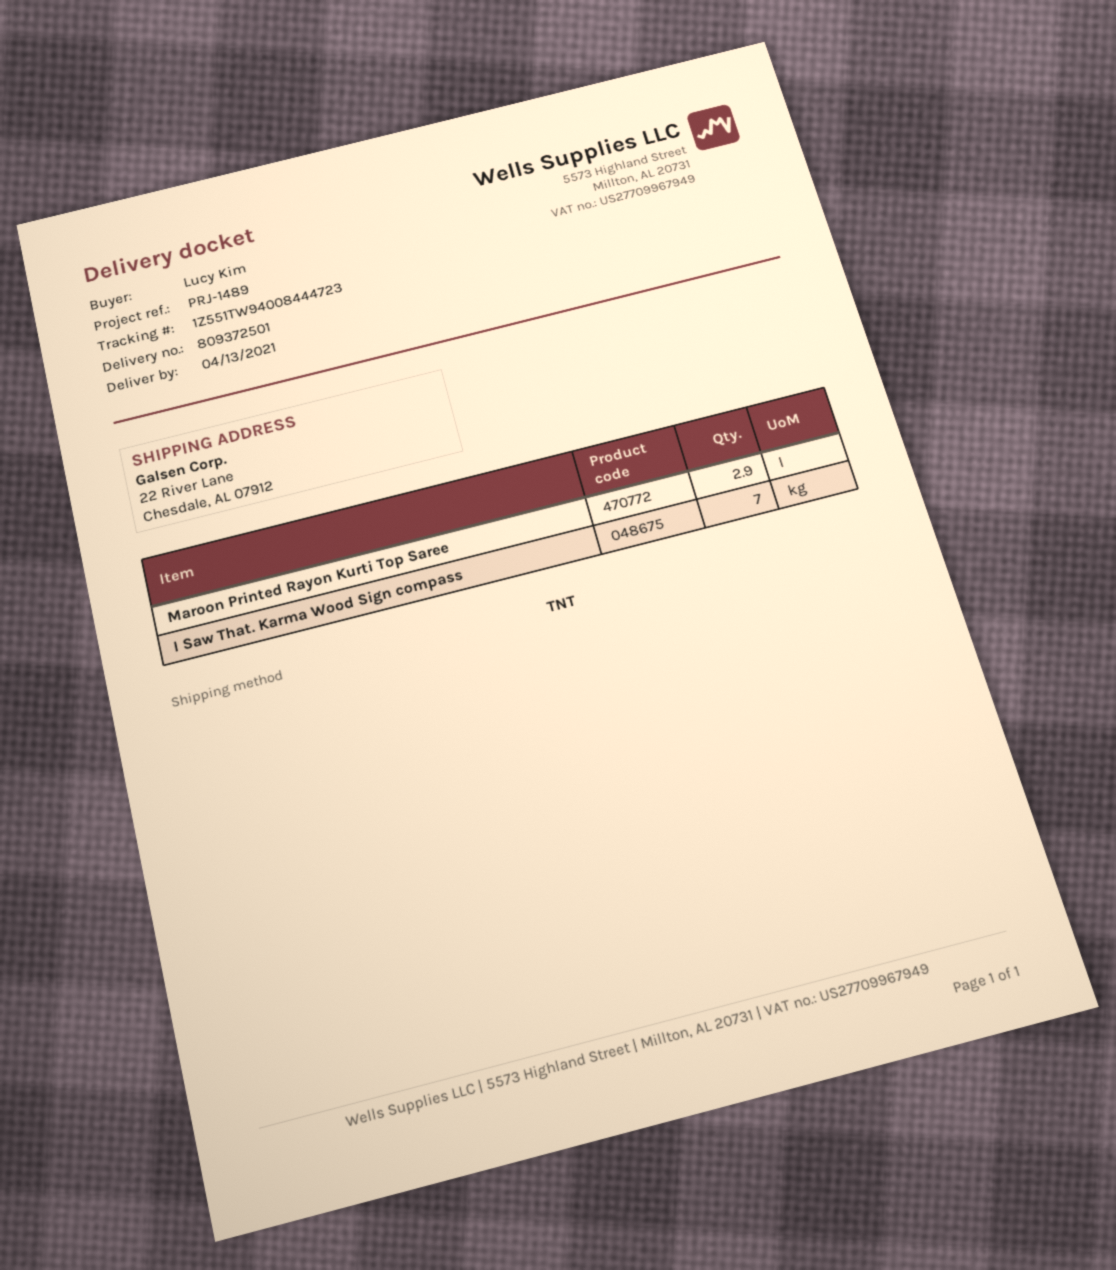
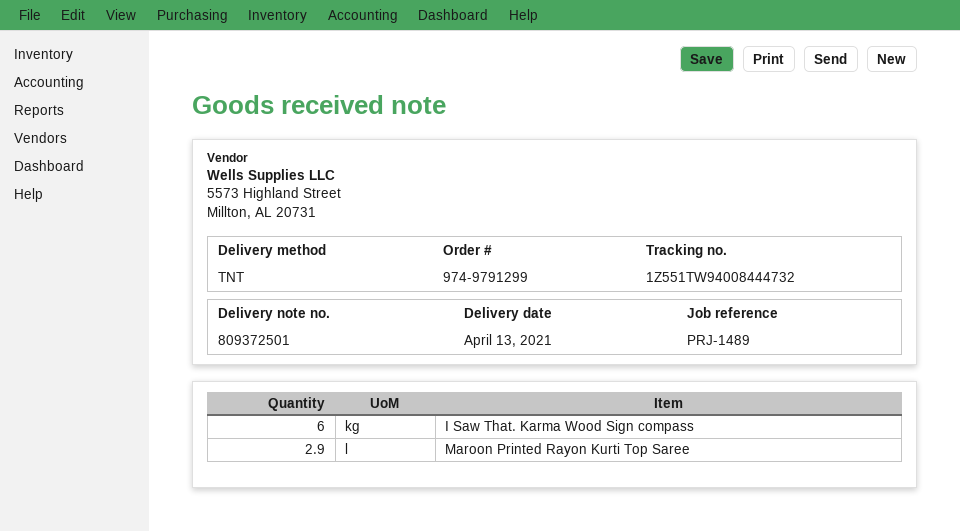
tracking number: 1Z551TW94008444723 -> 1Z551TW94008444732
I Saw That. Karma Wood Sign compass: 7 -> 6

